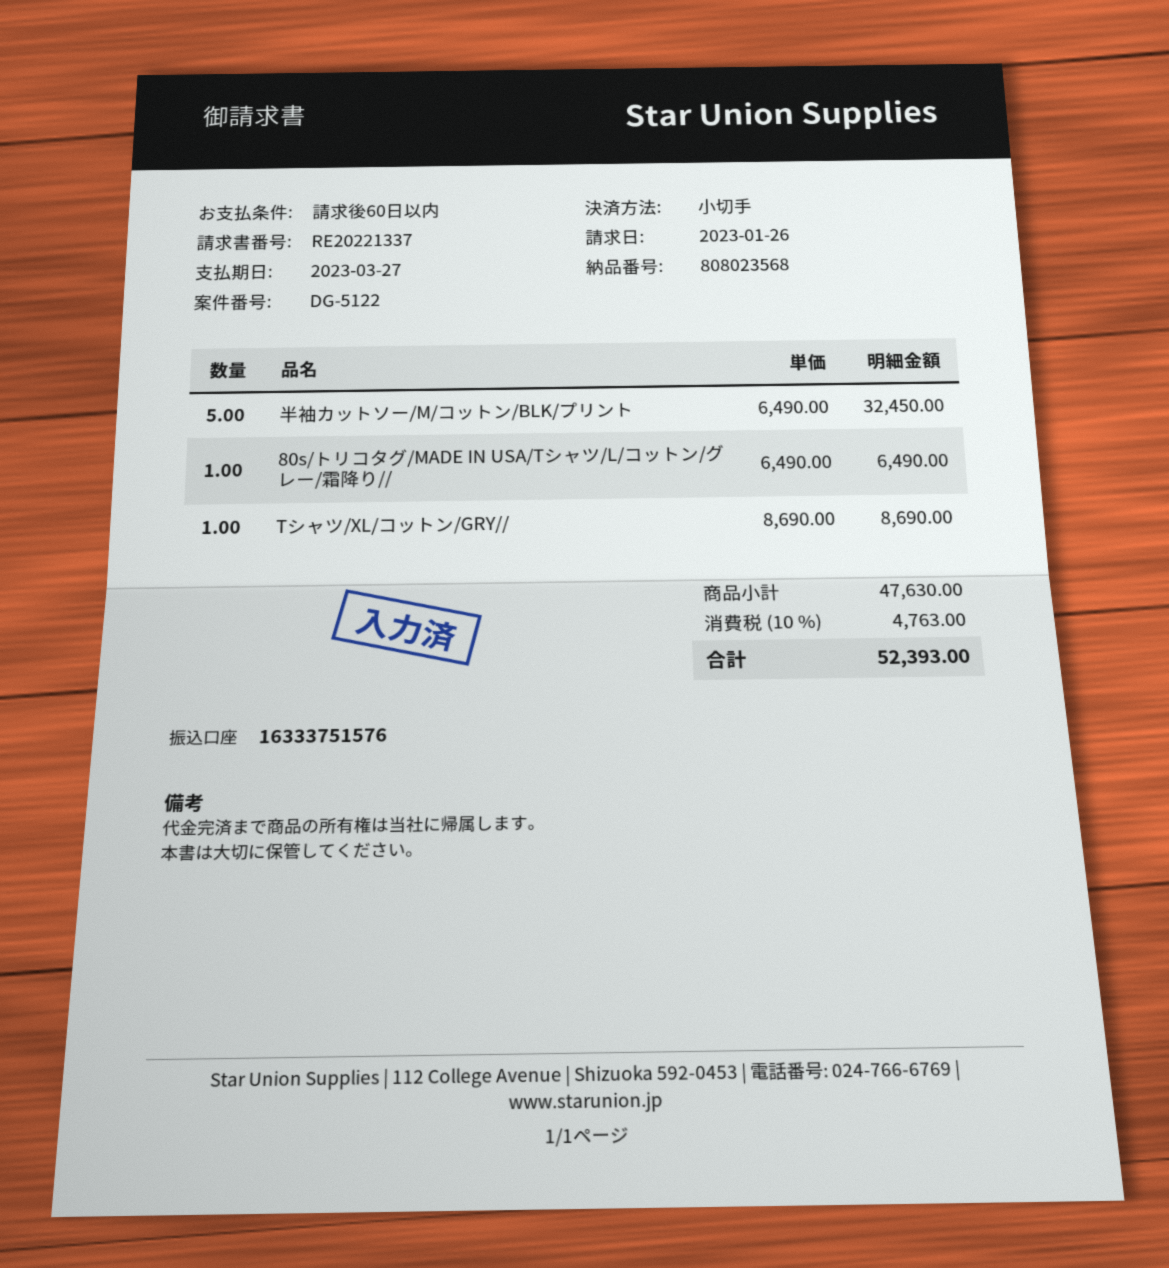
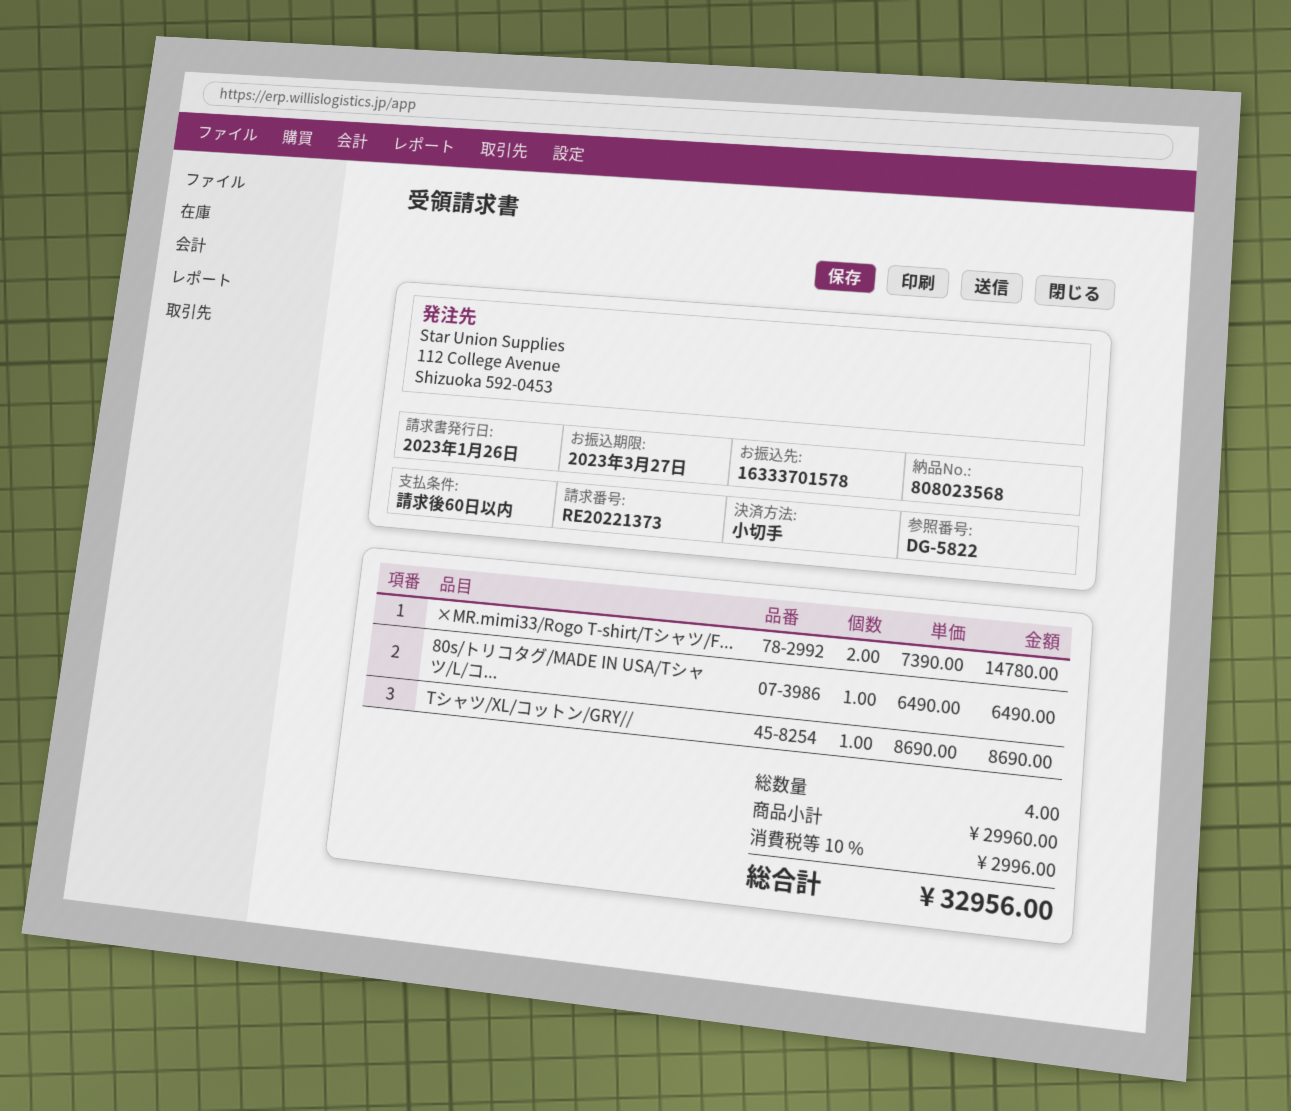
invoice number: RE20221337 -> RE20221373
reference: DG-5122 -> DG-5822
bank account: 16333751576 -> 16333701578
半袖カットソー/M/コットン/BLK/プリント: 5 x 6490.00 = 32450.00 -> none
×MR.mimi33/Rogo T-shirt/Tシャツ/F...: none -> 2 x 7390.00 = 14780.00
subtotal: 47630.00 -> 29960.00
tax: 10% = 4763.00 -> 10% = 2996.00
total: 52393.00 -> 32956.00

